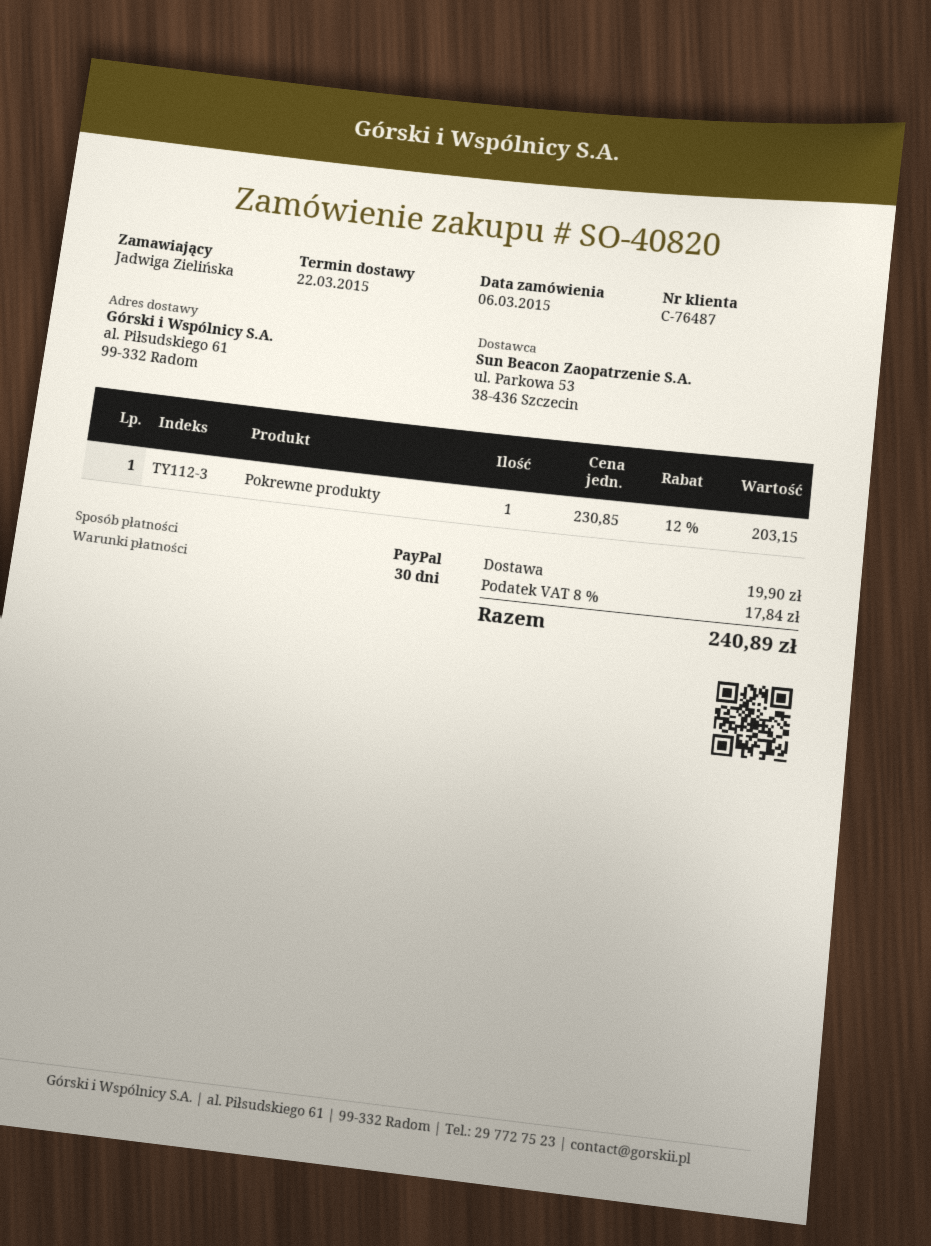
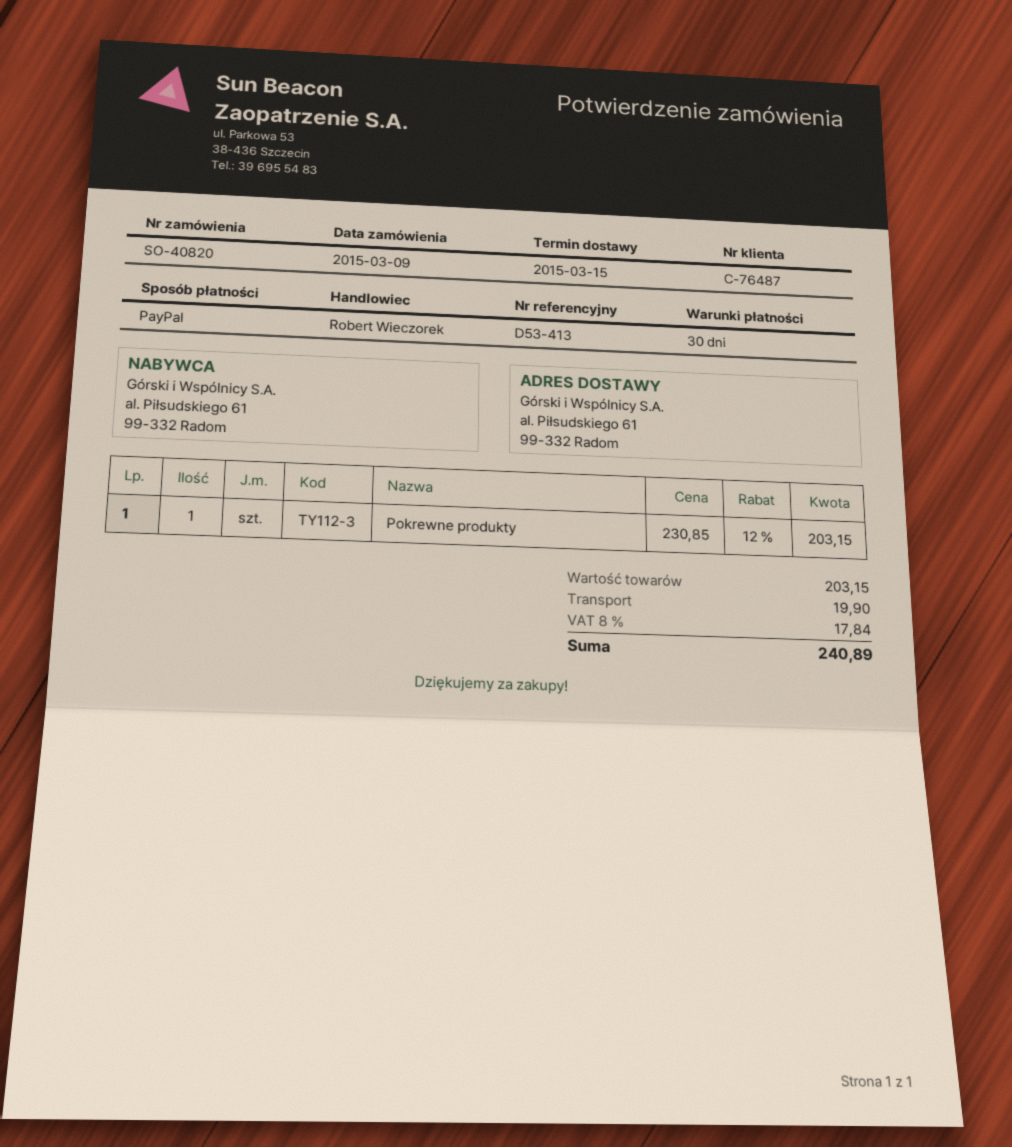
order date: 2015-03-06 -> 2015-03-09
delivery date: 2015-03-22 -> 2015-03-15

